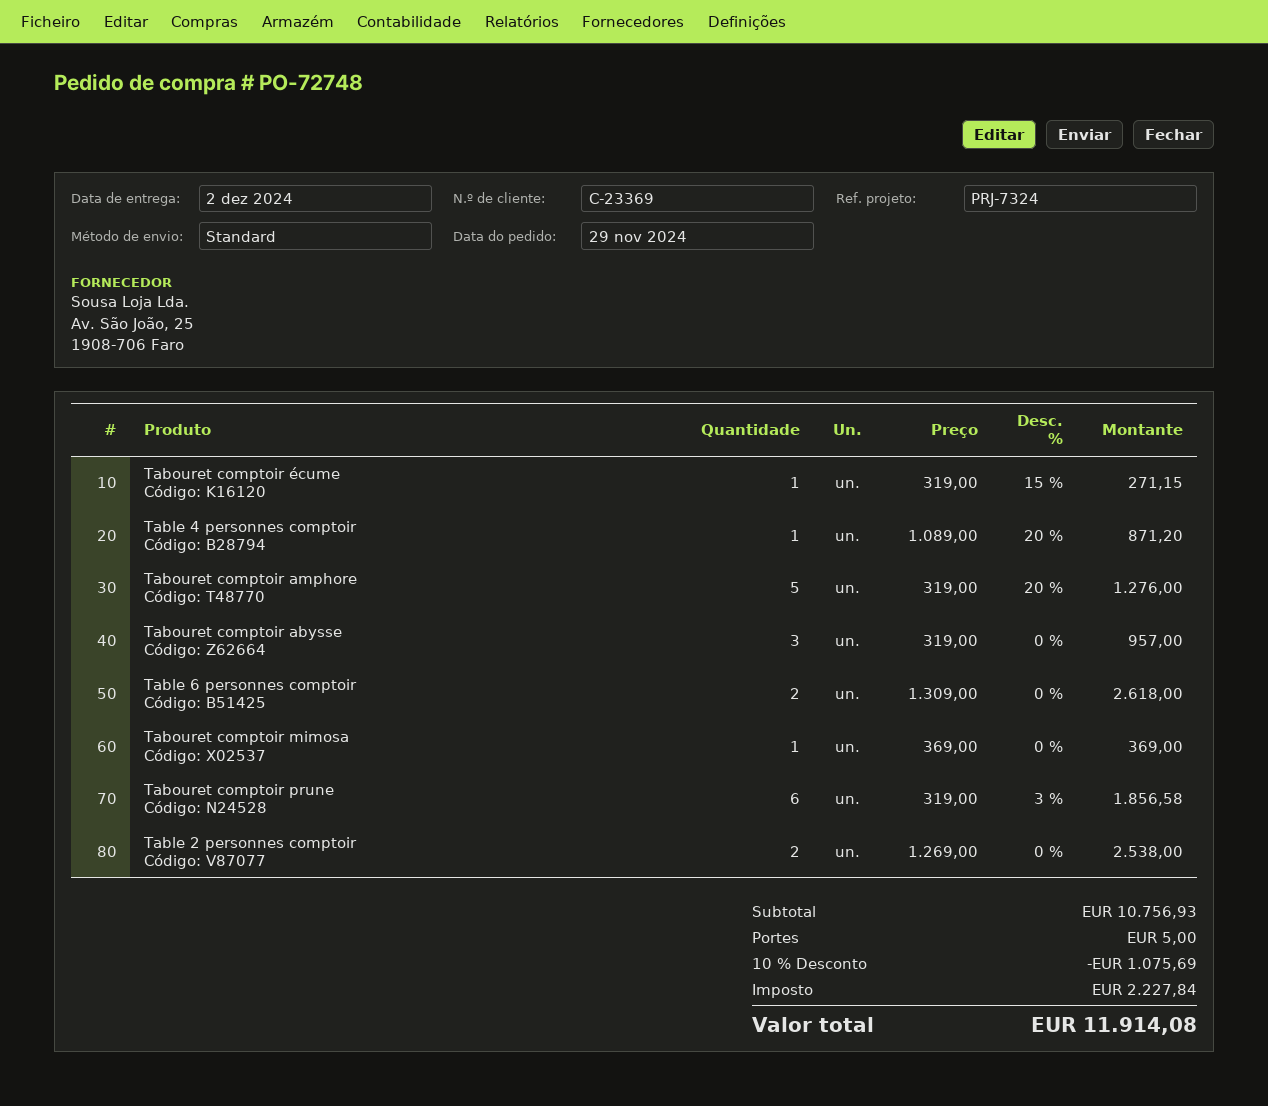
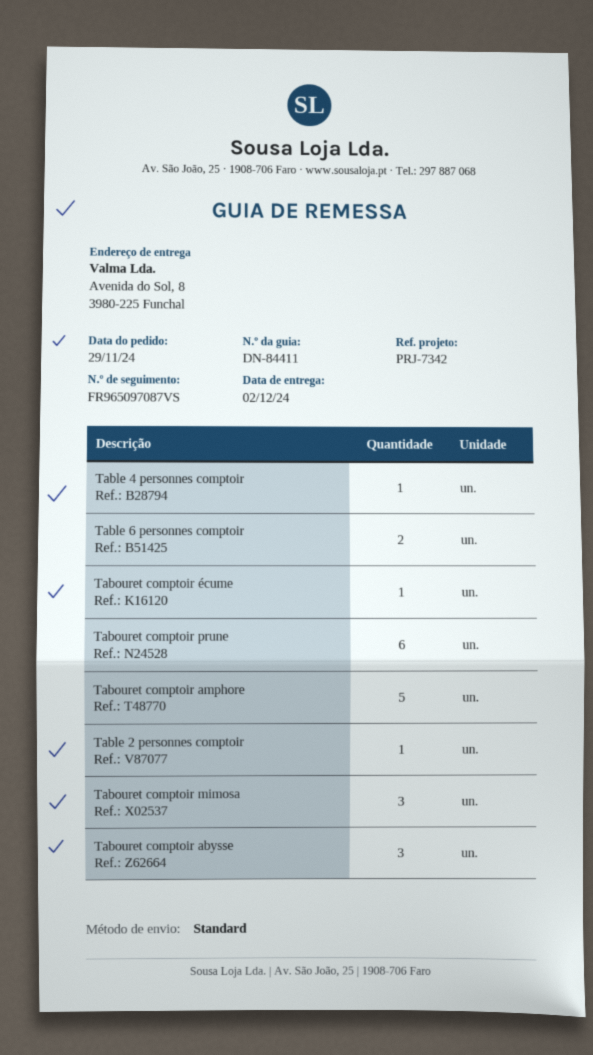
reference: PRJ-7324 -> PRJ-7342
Tabouret comptoir mimosa: 1 -> 3
Table 2 personnes comptoir: 2 -> 1

